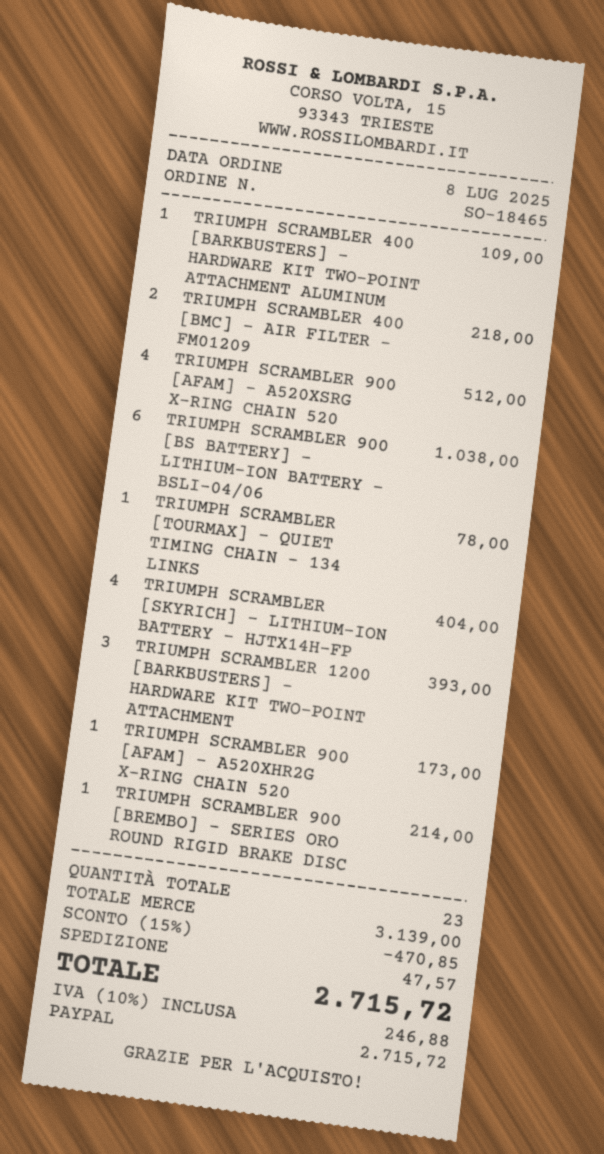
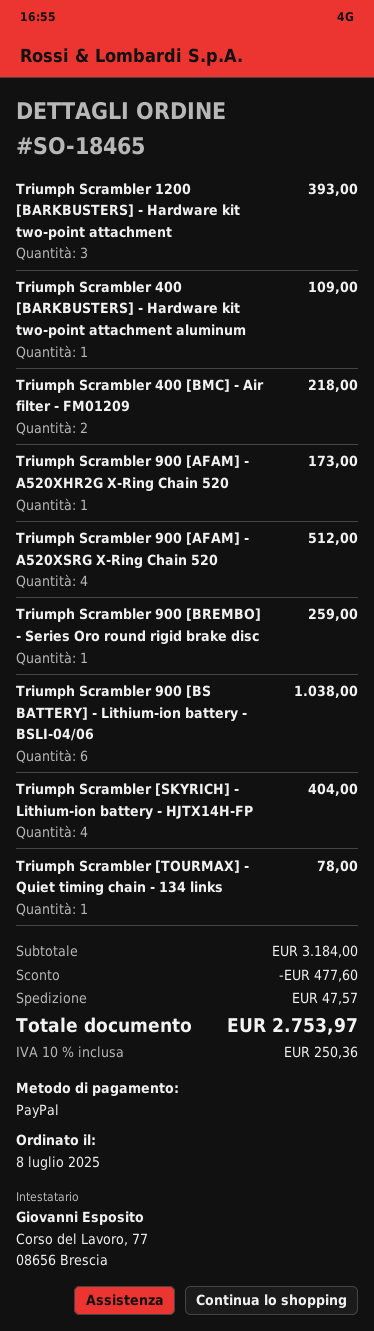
TRIUMPH SCRAMBLER 900 [BREMBO] - SERIES ORO ROUND RIGID BRAKE DISC: 1 for 214.00 -> 1 for 259.00
subtotal: 3139.00 -> 3184.00
discount: 470.85 -> 477.60
tax: 10% = 246.88 -> 10% = 250.36
total: 2715.72 -> 2753.97

